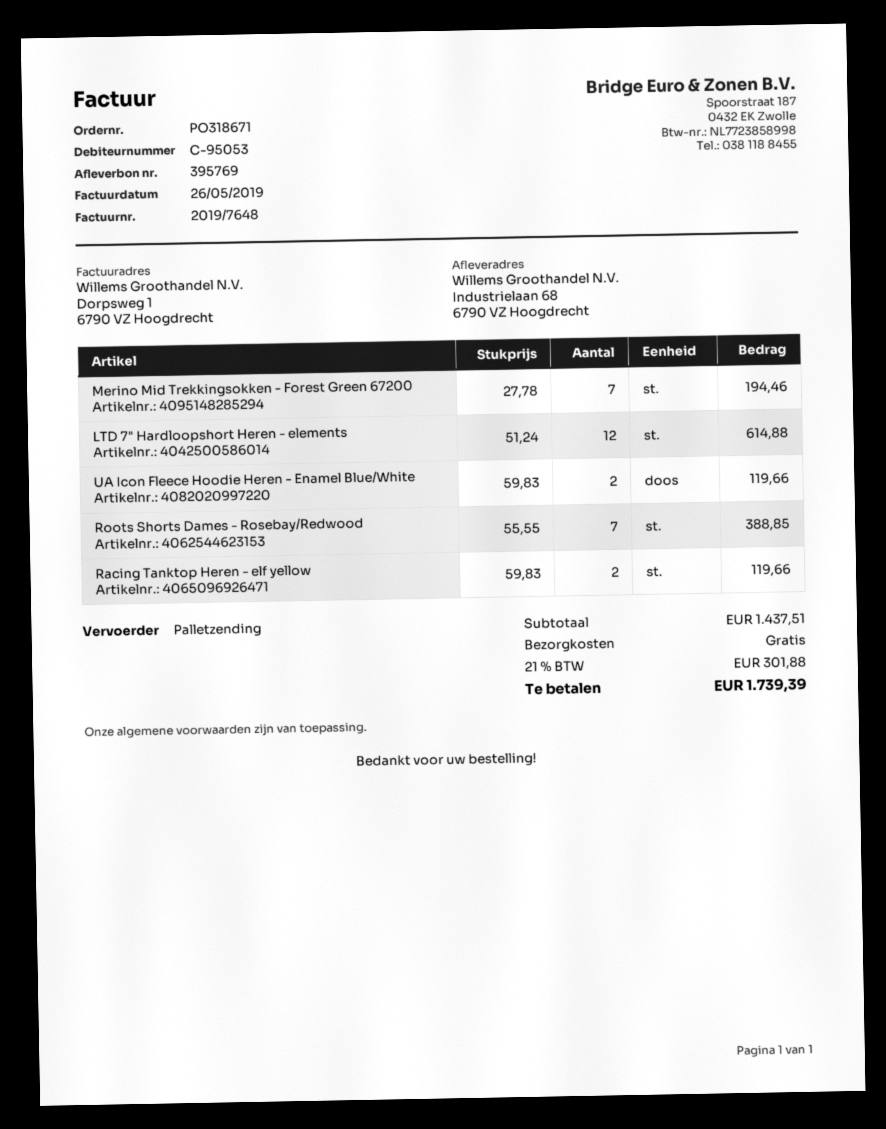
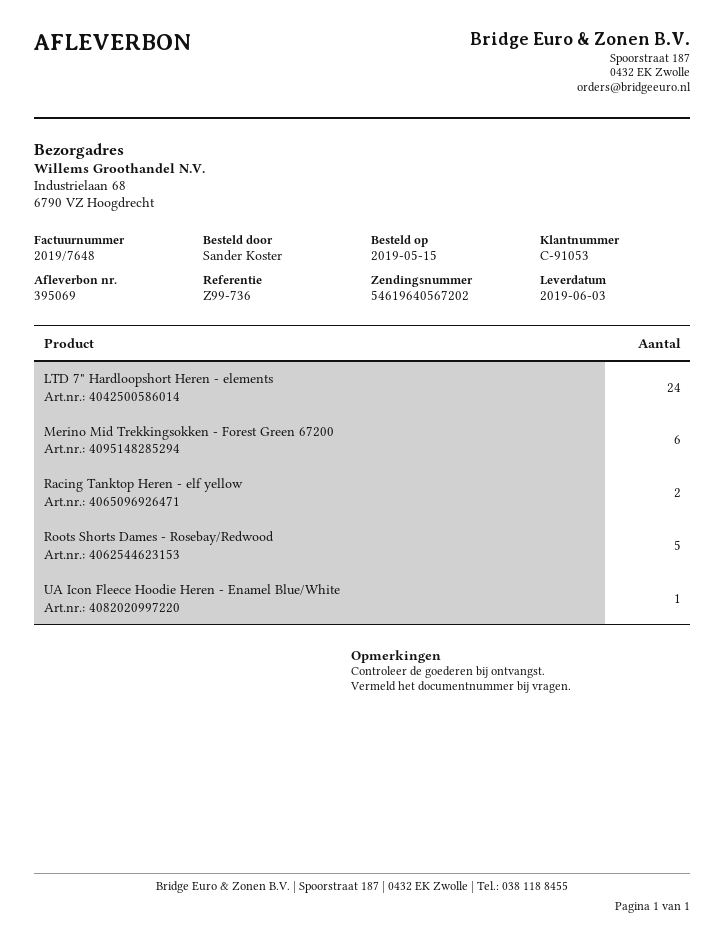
delivery note number: 395769 -> 395069
customer number: C-95053 -> C-91053
Merino Mid Trekkingsokken - Forest Green 67200: 7 -> 6
LTD 7" Hardloopshort Heren - elements: 12 -> 24
UA Icon Fleece Hoodie Heren - Enamel Blue/White: 2 -> 1
Roots Shorts Dames - Rosebay/Redwood: 7 -> 5

